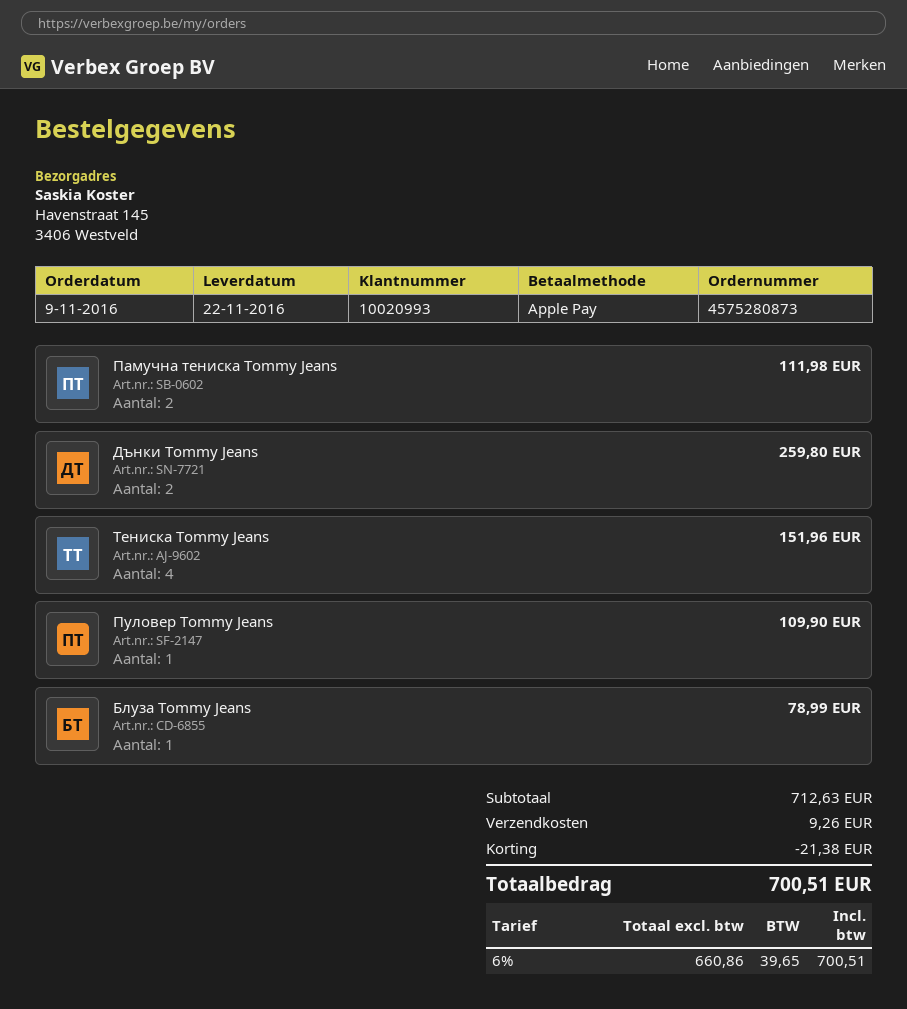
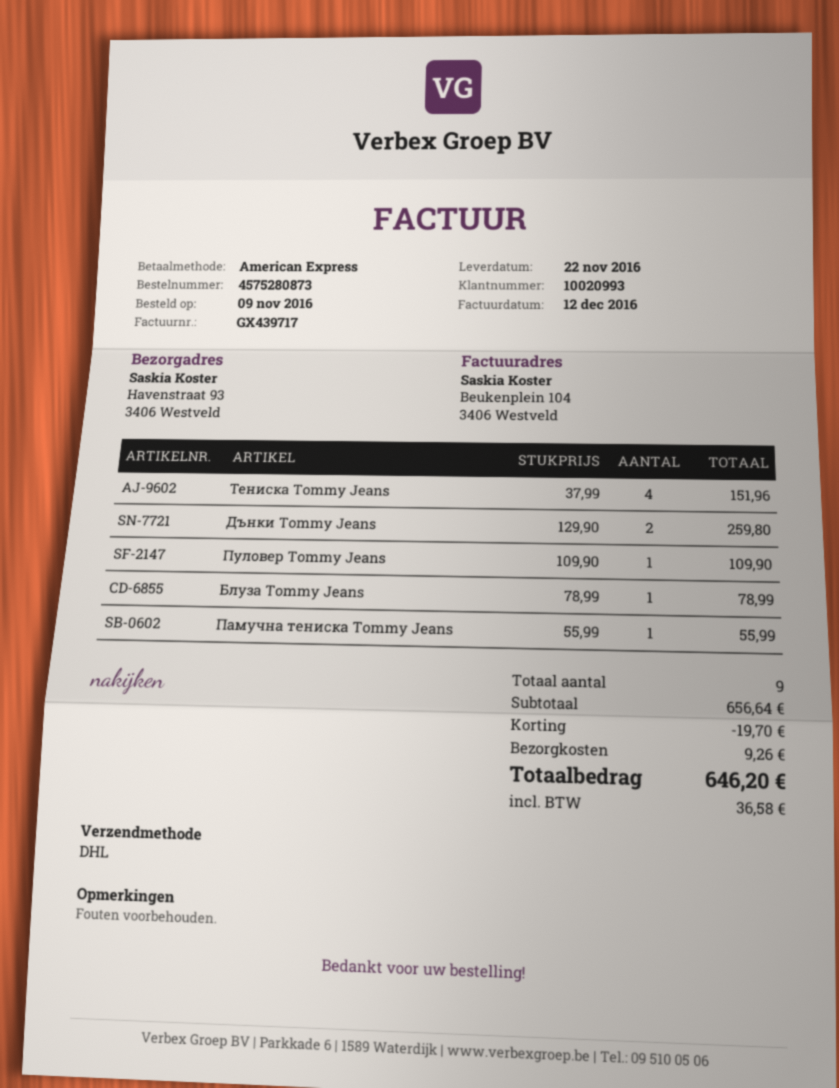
payment method: Apple Pay -> American Express
ship to: Havenstraat 145, 3406 Westveld -> Havenstraat 93, 3406 Westveld
Памучна тениска Tommy Jeans: 2 for 111.98 -> 1 for 55.99
subtotal: 712.63 -> 656.64
discount: 21.38 -> 19.70
tax: 39.65 -> 36.58
total: 700.51 -> 646.20

